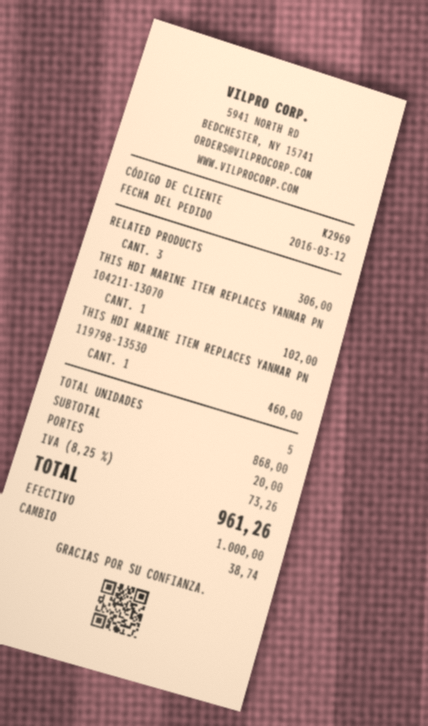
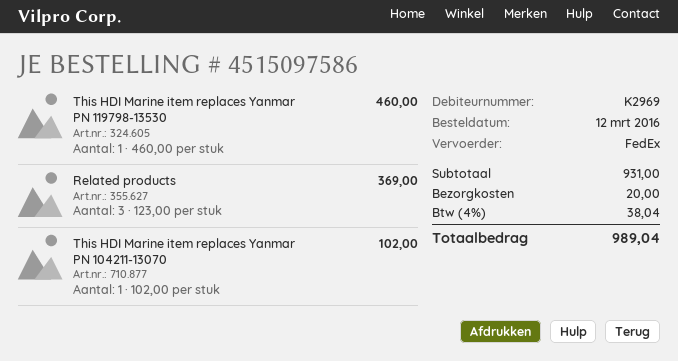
RELATED PRODUCTS: 3 for 306.00 -> 3 for 369.00
subtotal: 868.00 -> 931.00
tax: 8.25% = 73.26 -> 4% = 38.04
total: 961.26 -> 989.04

